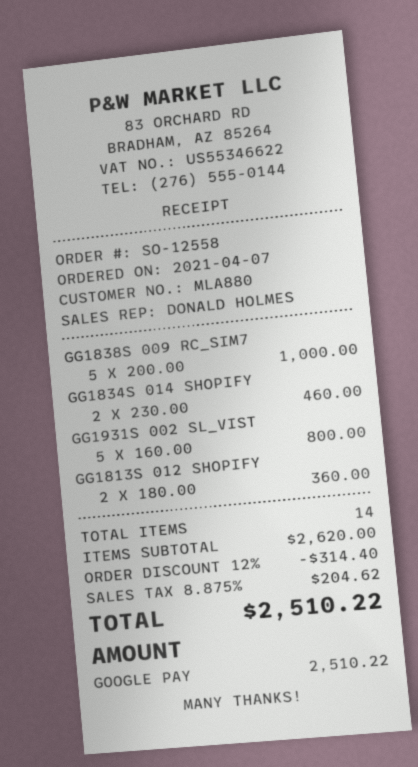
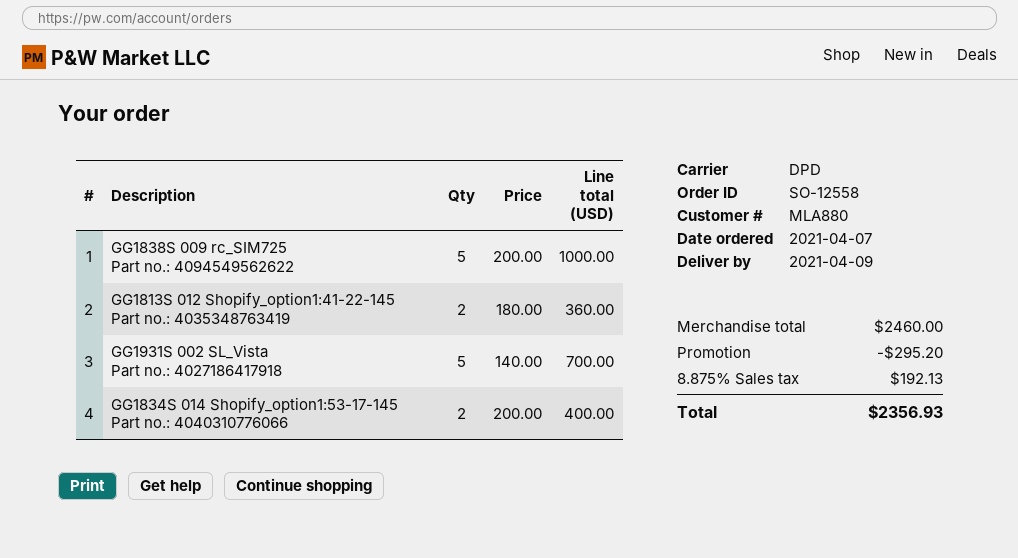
GG1834S 014 SHOPIFY: 2 x 230.00 = 460.00 -> 2 x 200.00 = 400.00
GG1931S 002 SL_VIST: 5 x 160.00 = 800.00 -> 5 x 140.00 = 700.00
subtotal: 2620.00 -> 2460.00
discount: 314.40 -> 295.20
tax: 8.875% = 204.62 -> 8.875% = 192.13
total: 2510.22 -> 2356.93

